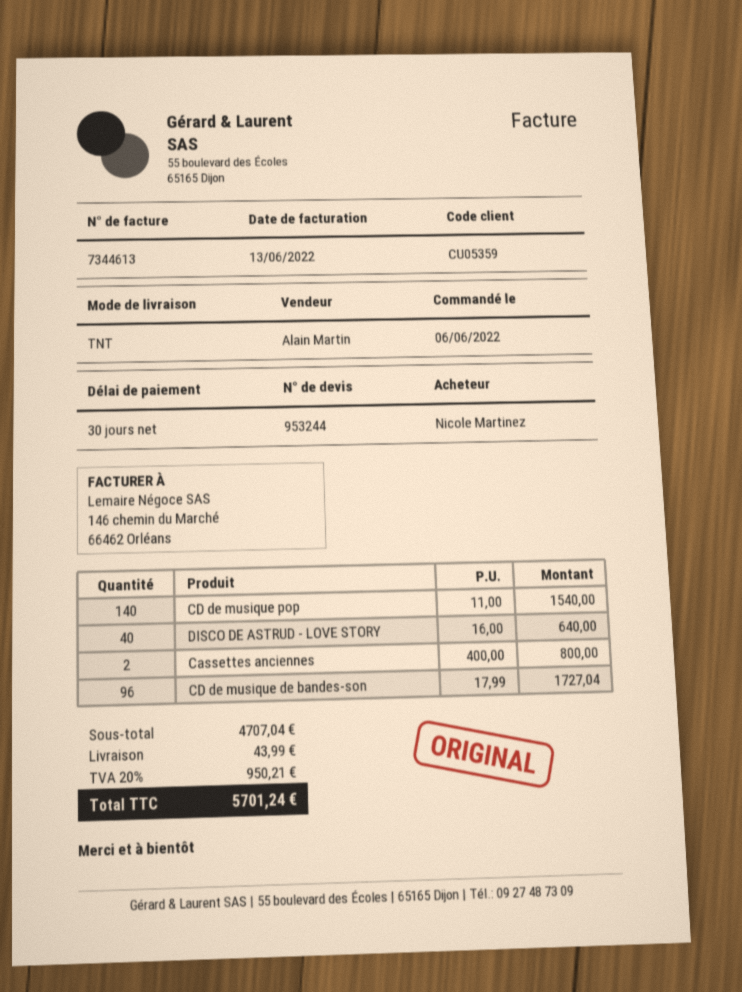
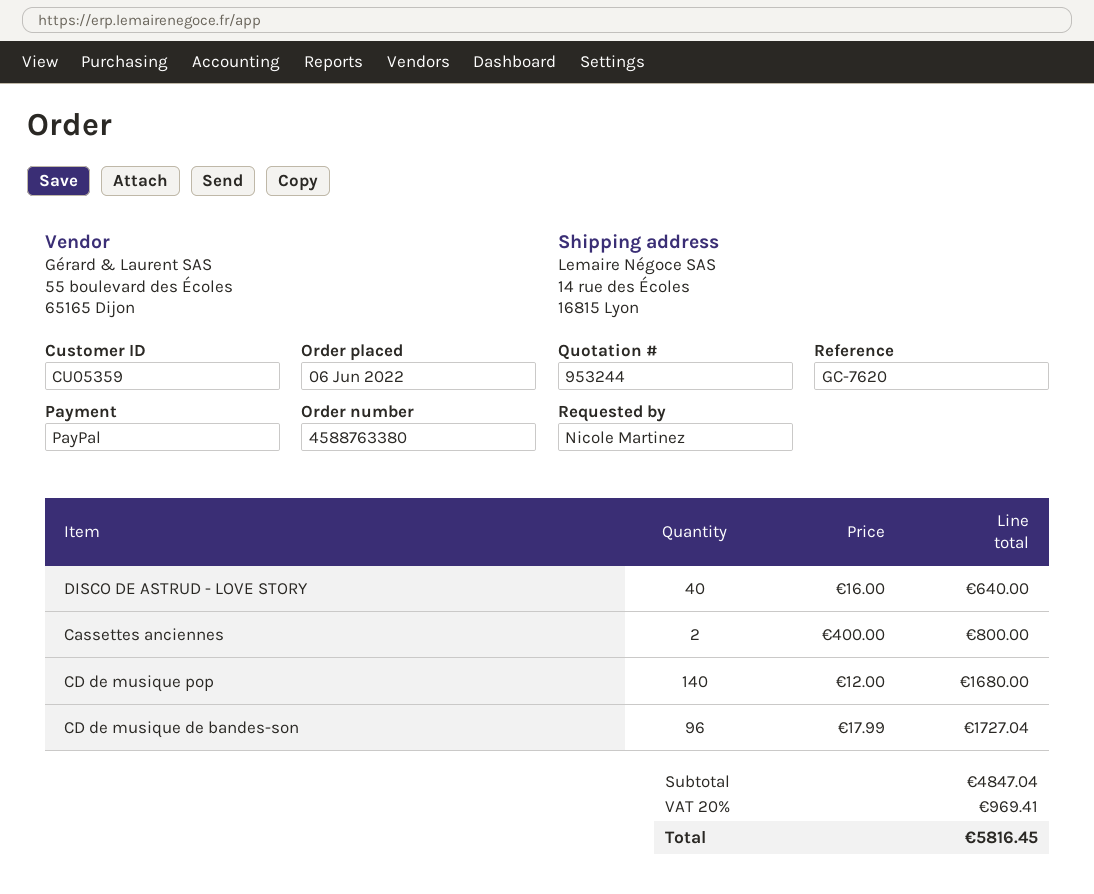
CD de musique pop: 140 x 11.00 = 1540.00 -> 140 x 12.00 = 1680.00
subtotal: 4707.04 -> 4847.04
shipping: 43.99 -> none
tax: 20% = 950.21 -> 20% = 969.41
total: 5701.24 -> 5816.45

